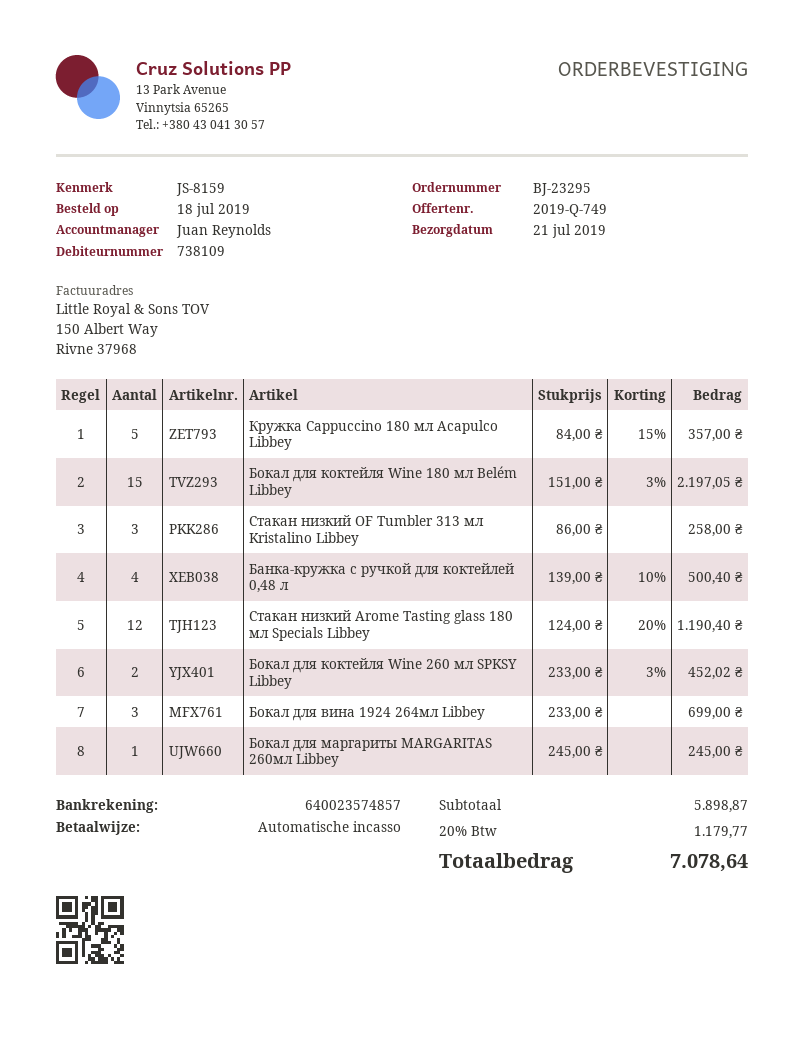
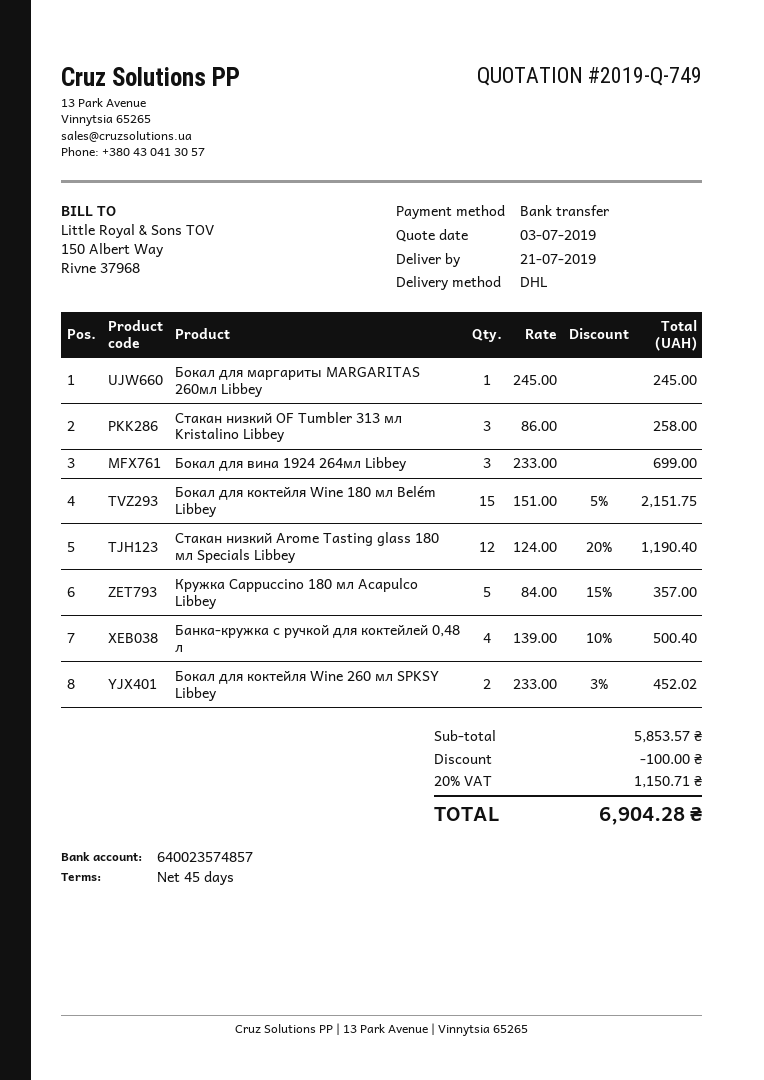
payment method: direct debit -> bank transfer
Бокал для коктейля Wine 180 мл Belém Libbey: 15 x 151.00 - 3% = 2197.05 -> 15 x 151.00 - 5% = 2151.75
subtotal: 5898.87 -> 5853.57
discount: none -> 100.00
tax: 20% = 1179.77 -> 20% = 1150.71
total: 7078.64 -> 6904.28

